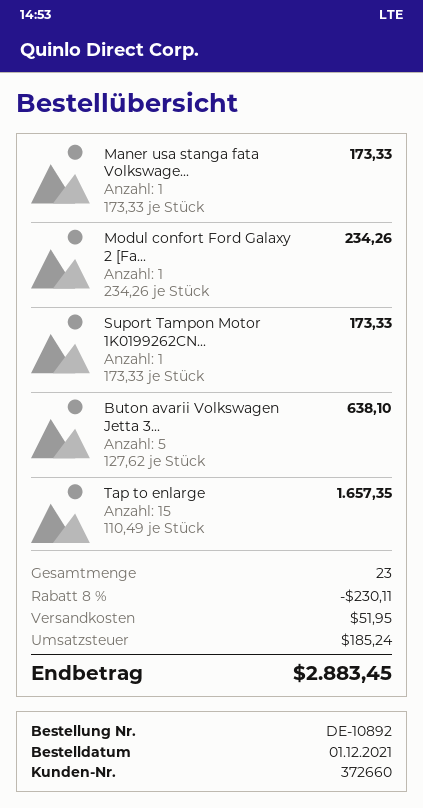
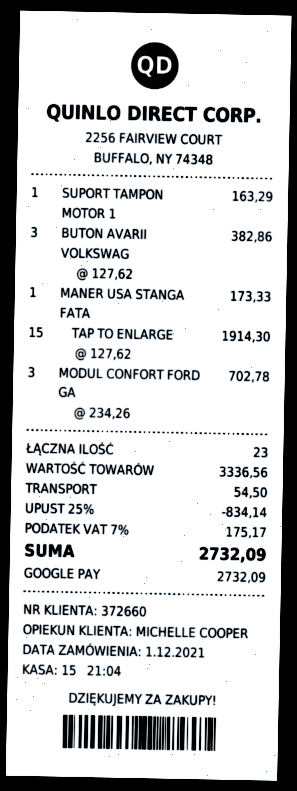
Modul confort Ford Galaxy 2 [Fa...: 1 x 234.26 = 234.26 -> 3 x 234.26 = 702.78
Suport Tampon Motor 1K0199262CN...: 1 x 173.33 = 173.33 -> 1 x 163.29 = 163.29
Buton avarii Volkswagen Jetta 3...: 5 x 127.62 = 638.10 -> 3 x 127.62 = 382.86
Tap to enlarge: 15 x 110.49 = 1657.35 -> 15 x 127.62 = 1914.30
discount: 8% = 230.11 -> 25% = 834.14
shipping: 51.95 -> 54.50
tax: 185.24 -> 175.17
total: 2883.45 -> 2732.09

